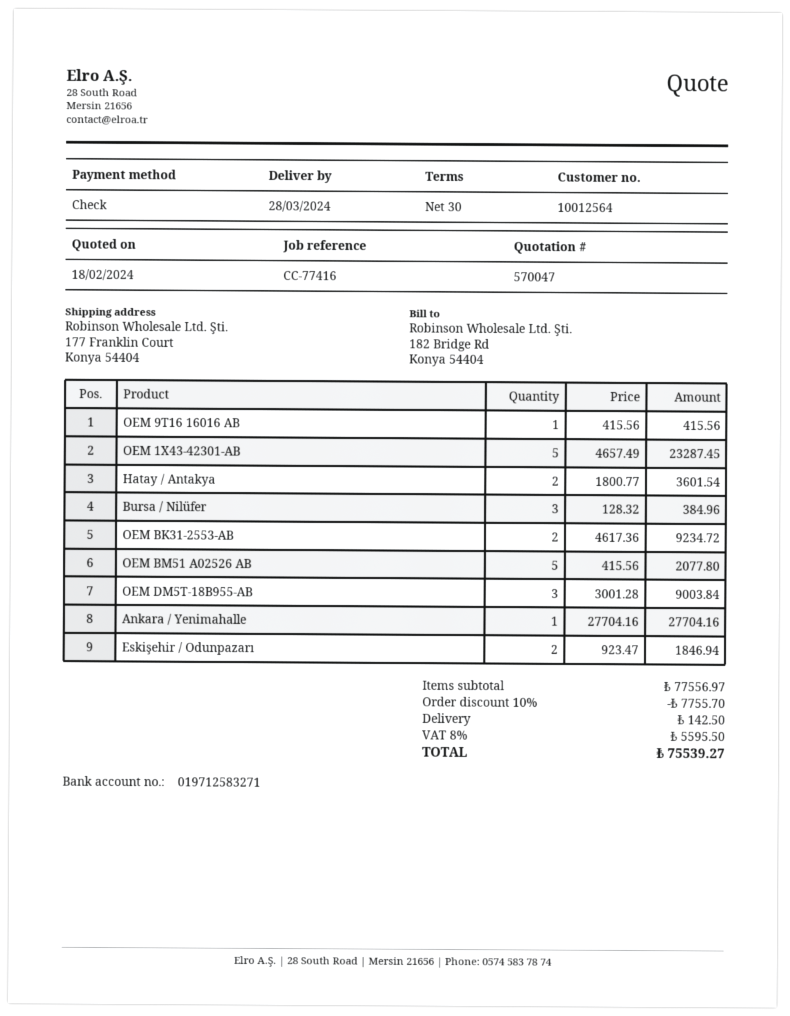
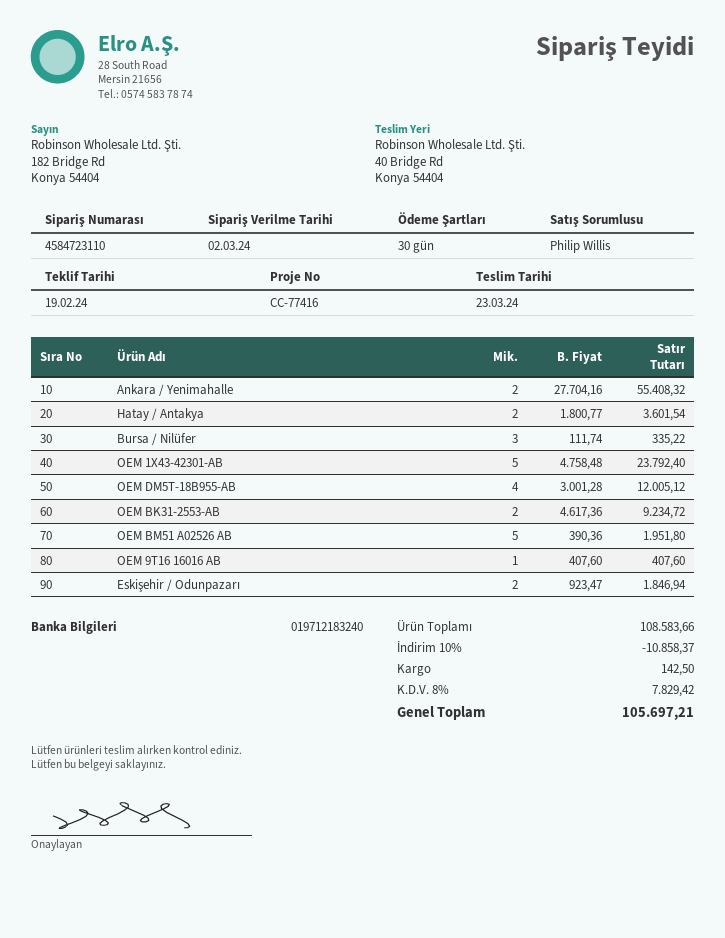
quote date: 2024-02-18 -> 2024-02-19
delivery date: 2024-03-28 -> 2024-03-23
bank account: 019712583271 -> 019712183240
ship to: 177 Franklin Court, Konya 54404 -> 40 Bridge Rd, Konya 54404
OEM 9T16 16016 AB: 1 x 415.56 = 415.56 -> 1 x 407.60 = 407.60
OEM 1X43-42301-AB: 5 x 4657.49 = 23287.45 -> 5 x 4758.48 = 23792.40
Bursa / Nilüfer: 3 x 128.32 = 384.96 -> 3 x 111.74 = 335.22
OEM BM51 A02526 AB: 5 x 415.56 = 2077.80 -> 5 x 390.36 = 1951.80
OEM DM5T-18B955-AB: 3 x 3001.28 = 9003.84 -> 4 x 3001.28 = 12005.12
Ankara / Yenimahalle: 1 x 27704.16 = 27704.16 -> 2 x 27704.16 = 55408.32
subtotal: 77556.97 -> 108583.66
discount: 10% = 7755.70 -> 10% = 10858.37
tax: 8% = 5595.50 -> 8% = 7829.42
total: 75539.27 -> 105697.21

